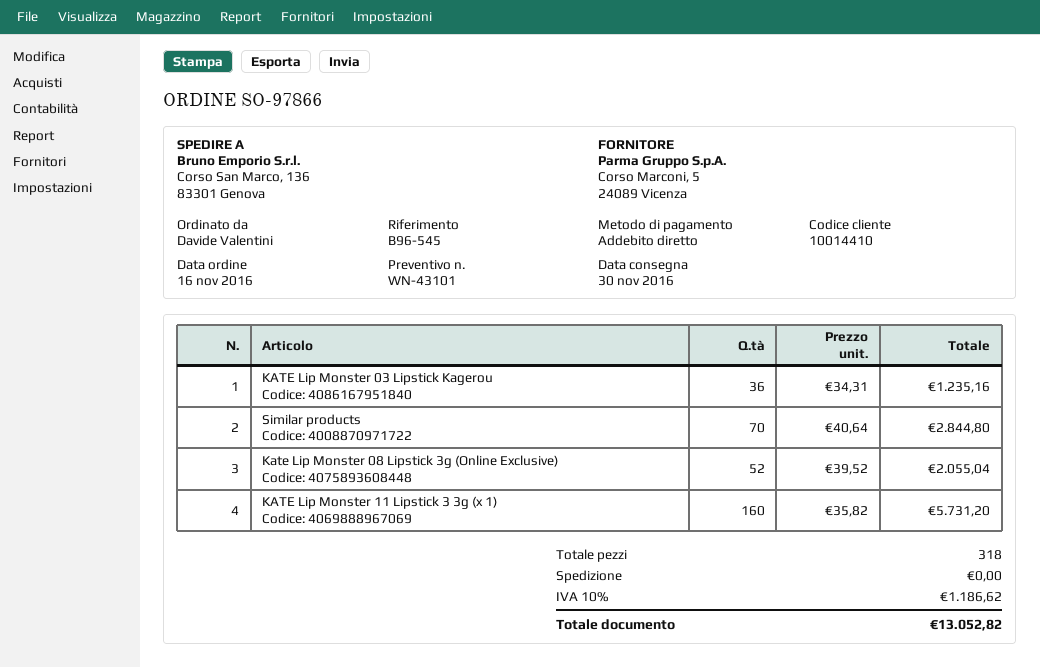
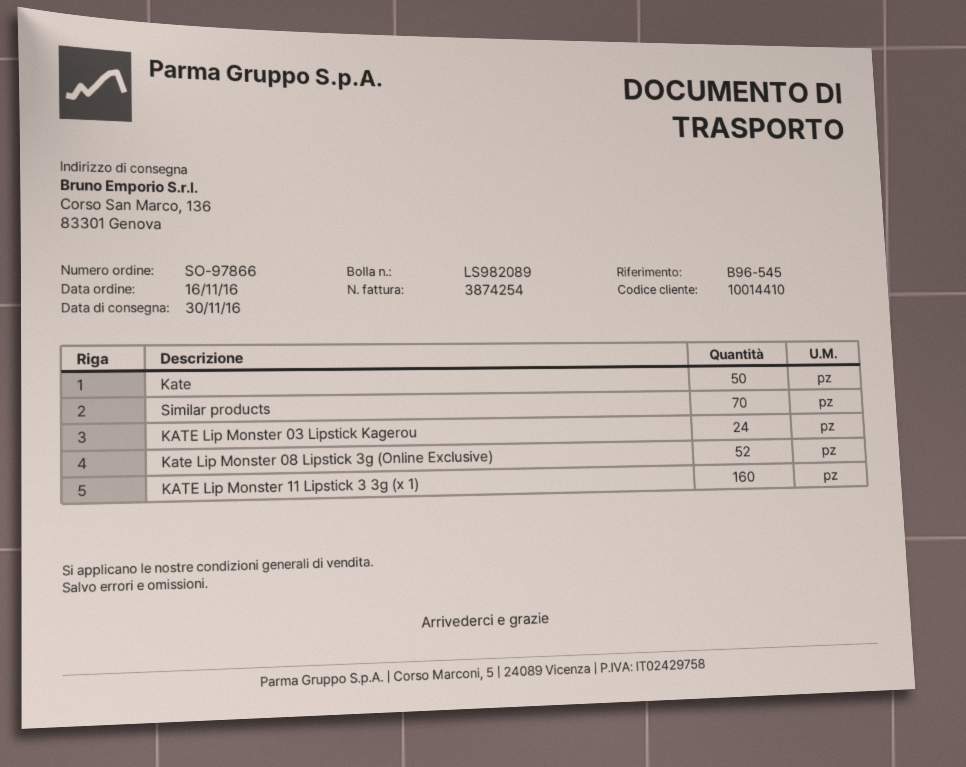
KATE Lip Monster 03 Lipstick Kagerou: 36 -> 24
Kate: none -> 50

